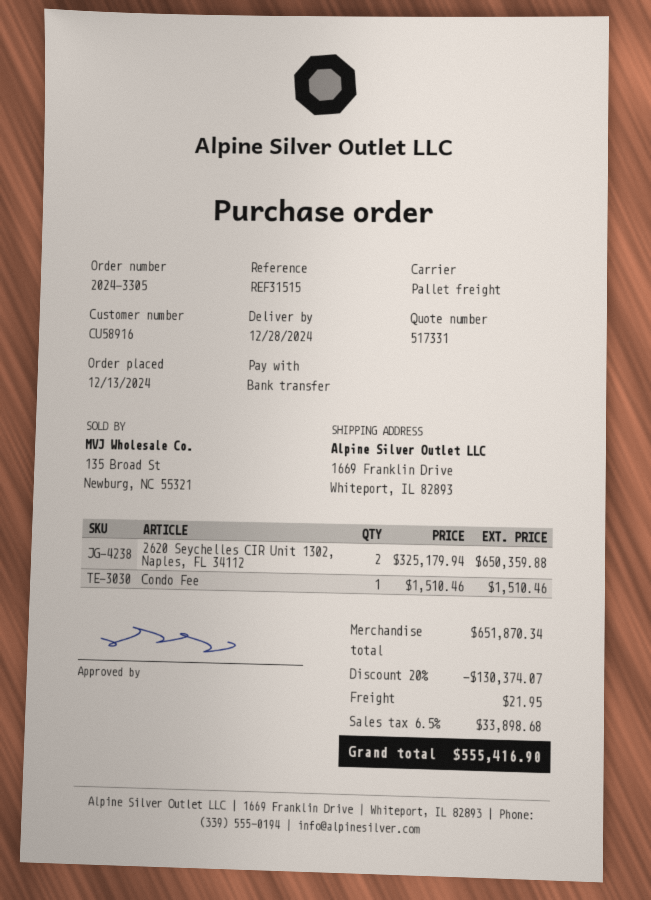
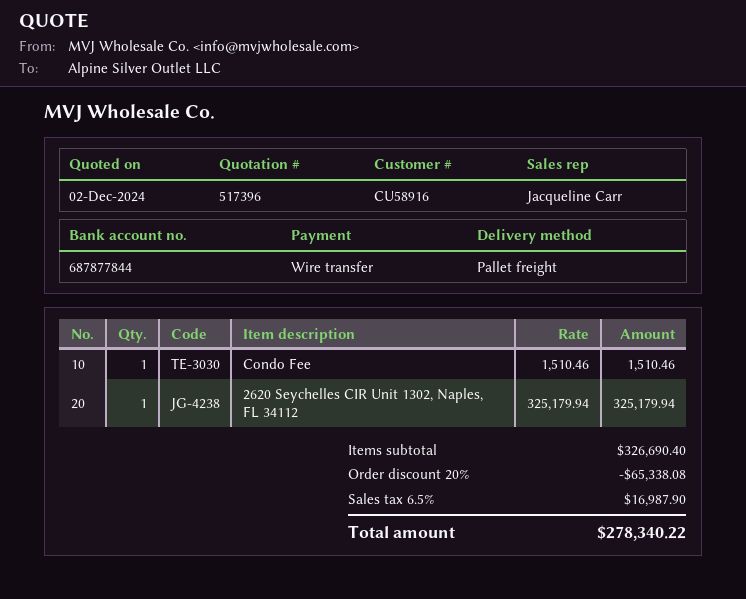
quote number: 517331 -> 517396
2620 Seychelles CIR Unit 1302, Naples, FL 34112: 2 x 325179.94 = 650359.88 -> 1 x 325179.94 = 325179.94
subtotal: 651870.34 -> 326690.40
discount: 20% = 130374.07 -> 20% = 65338.08
shipping: 21.95 -> none
tax: 6.5% = 33898.68 -> 6.5% = 16987.90
total: 555416.90 -> 278340.22

